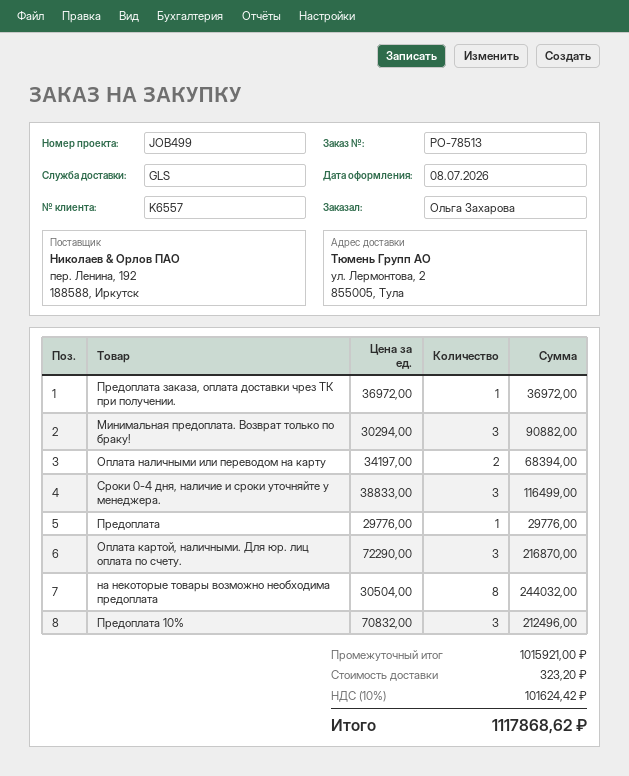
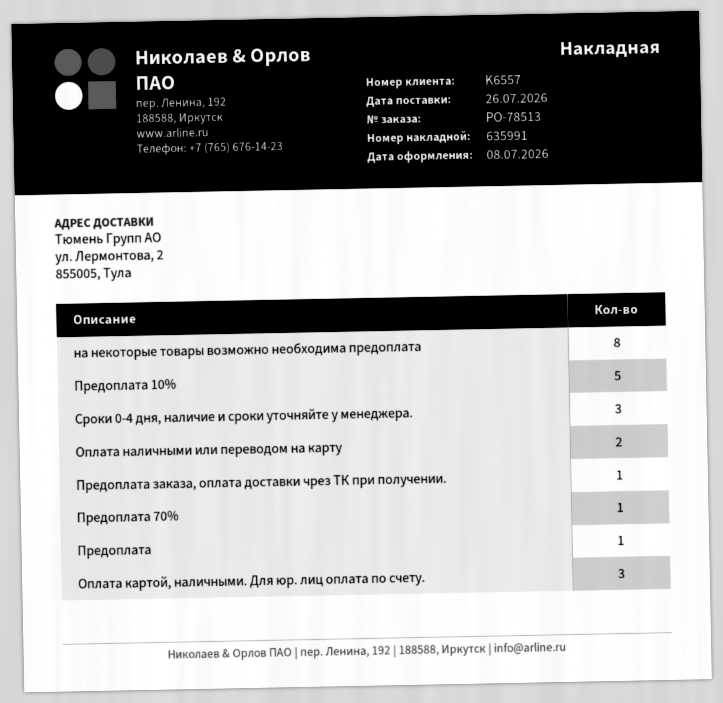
Минимальная предоплата. Возврат только по браку!: 3 -> none
Предоплата 10%: 3 -> 5
Предоплата 70%: none -> 1

